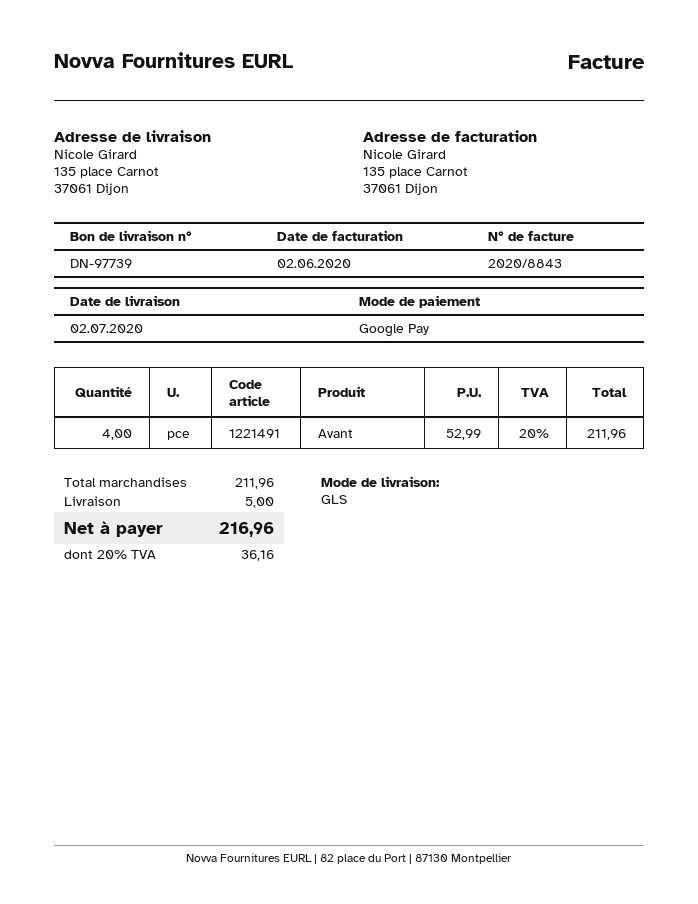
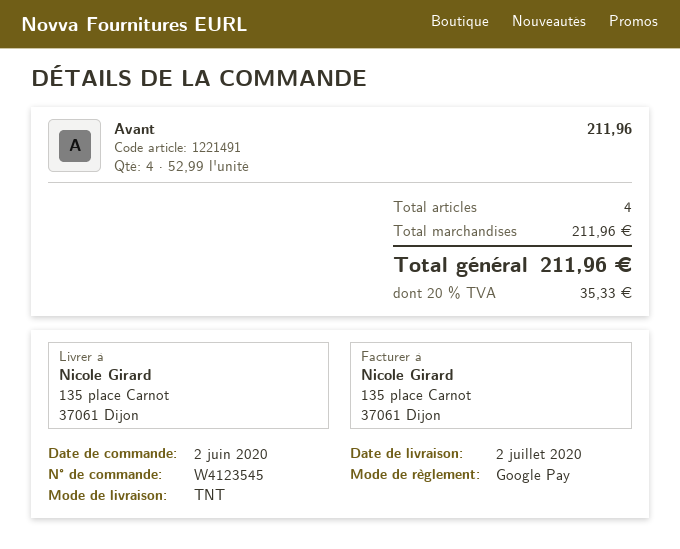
shipping method: GLS -> TNT
shipping: 5.00 -> none
tax: 20% = 36.16 -> 20% = 35.33
total: 216.96 -> 211.96

